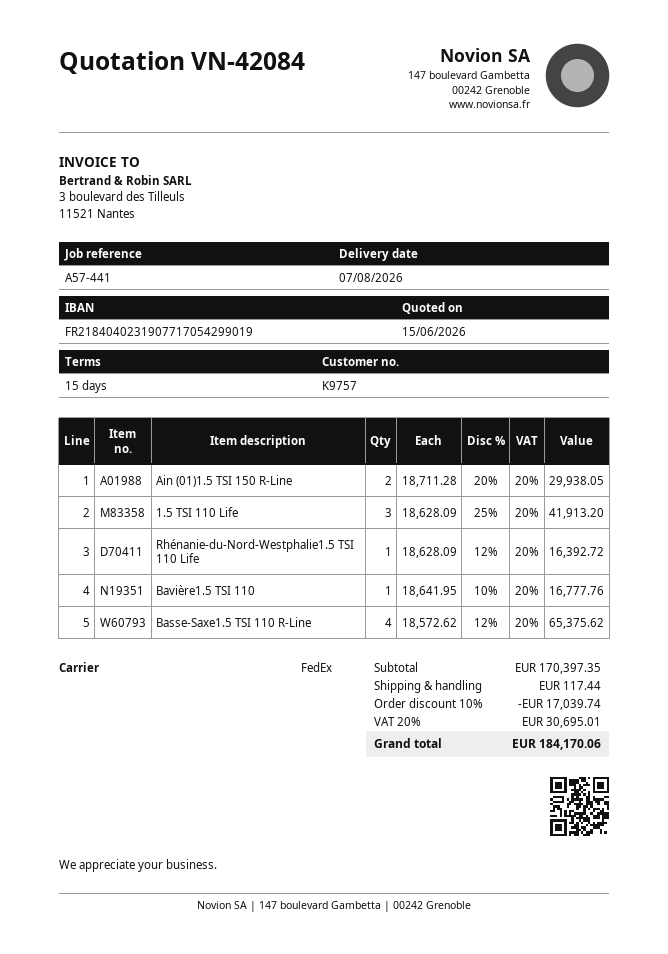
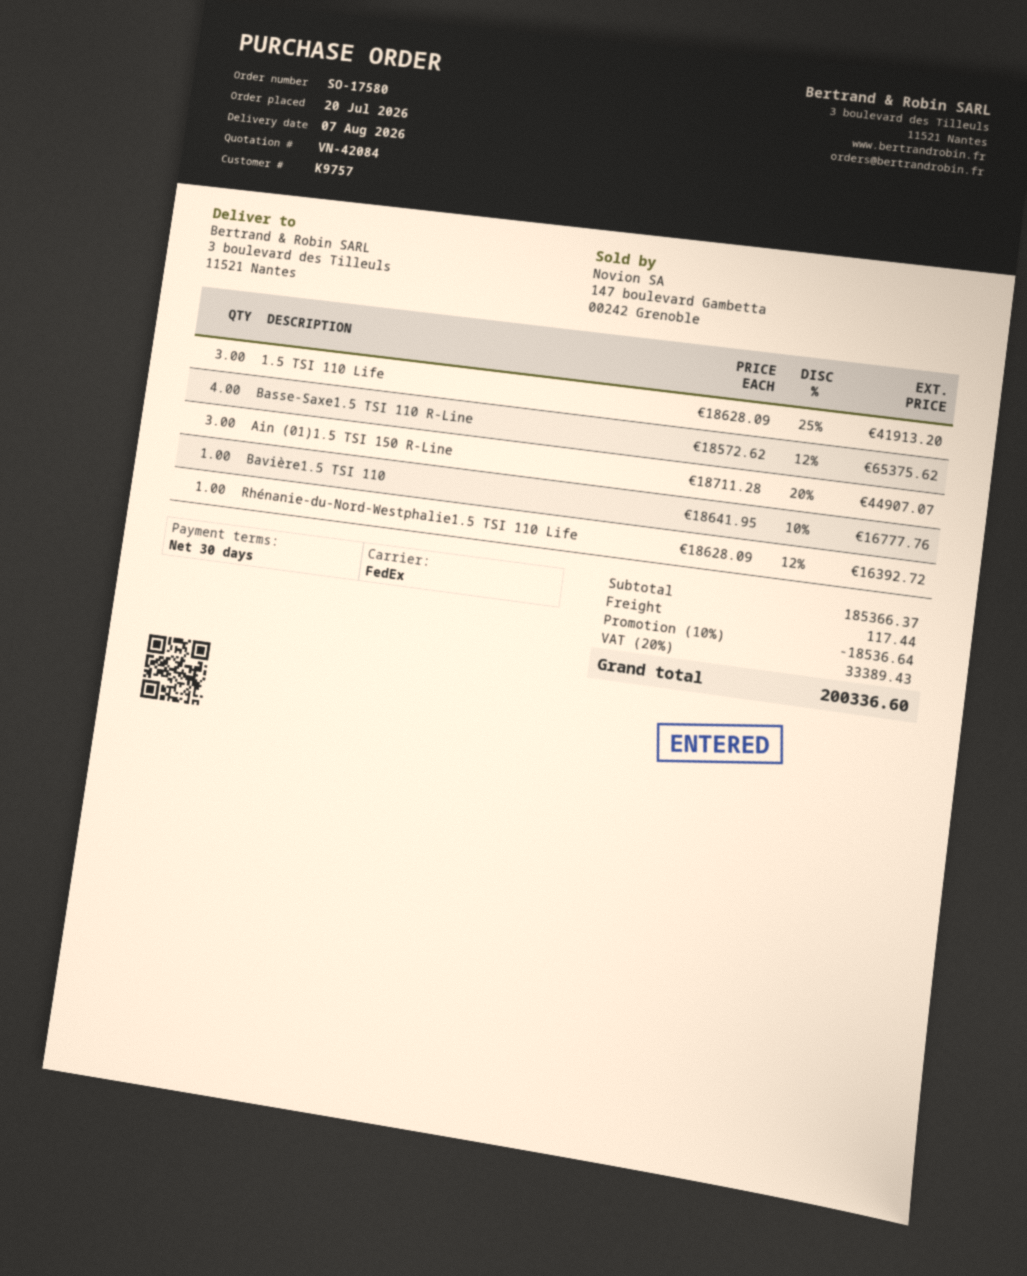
payment terms: 15 days -> 30 days
Ain (01)1.5 TSI 150 R-Line: 2 x 18711.28 - 20% = 29938.05 -> 3 x 18711.28 - 20% = 44907.07
subtotal: 170397.35 -> 185366.37
discount: 10% = 17039.74 -> 10% = 18536.64
tax: 20% = 30695.01 -> 20% = 33389.43
total: 184170.06 -> 200336.60

